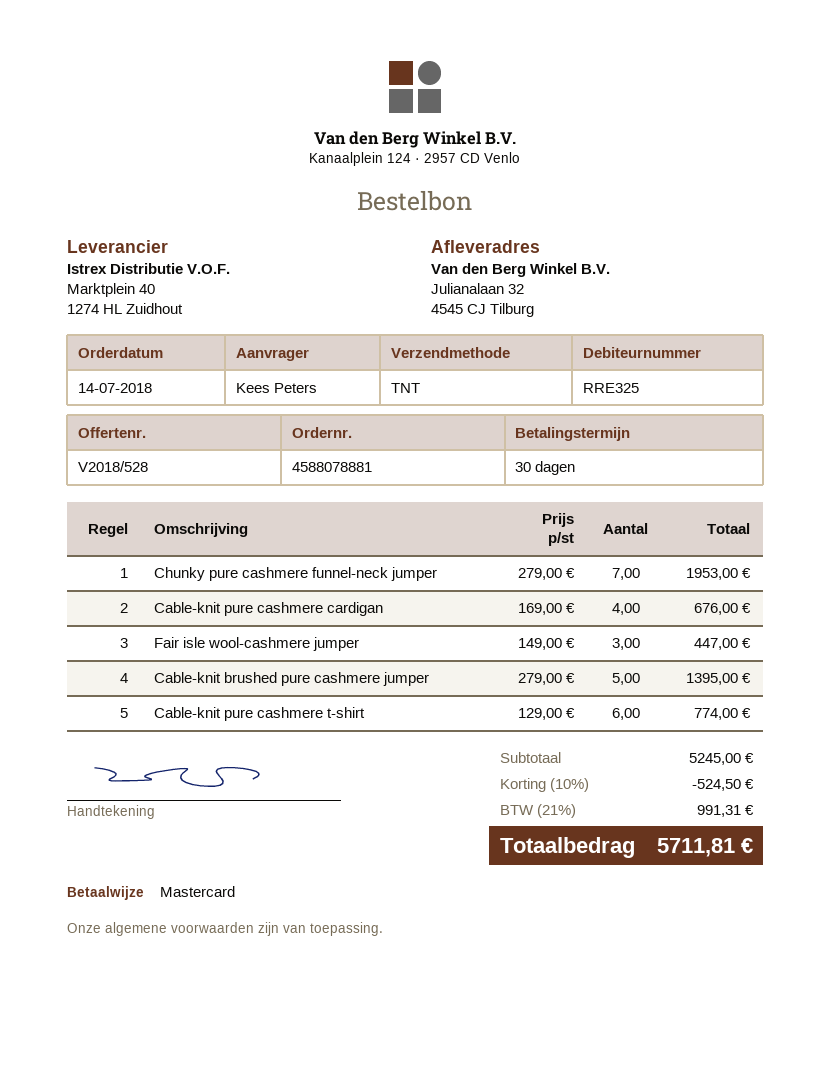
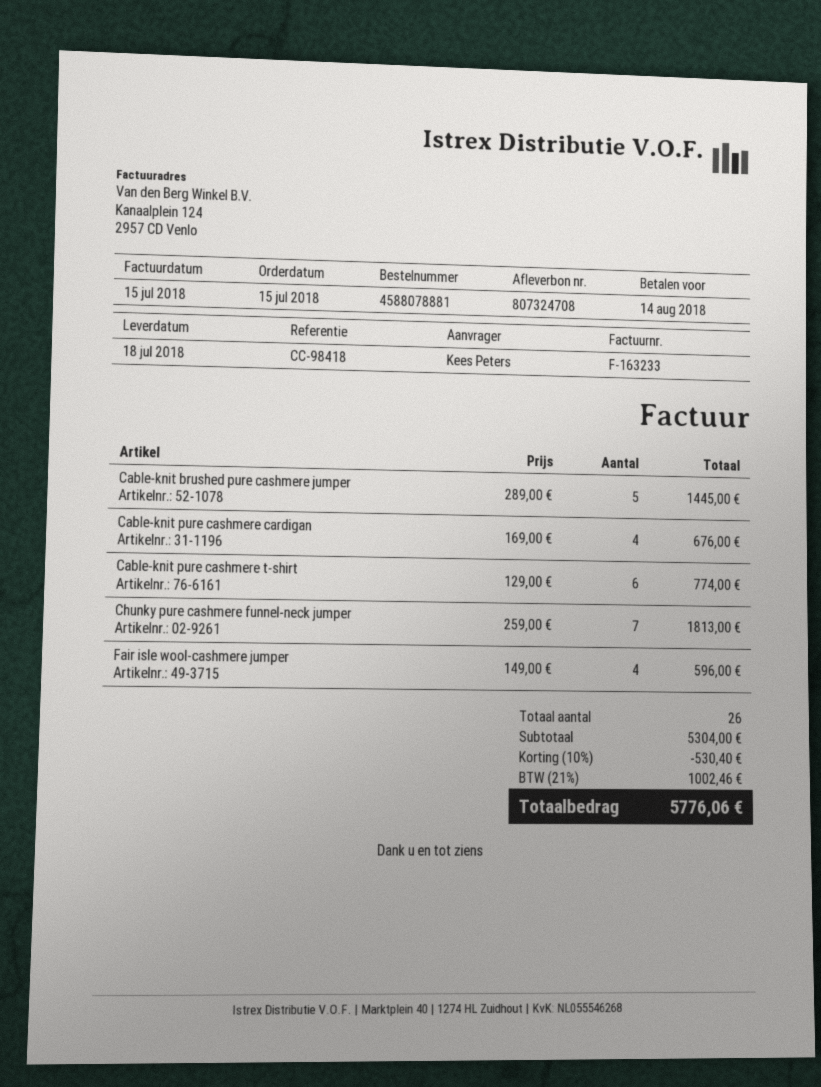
order date: 2018-07-14 -> 2018-07-15
Chunky pure cashmere funnel-neck jumper: 7 x 279.00 = 1953.00 -> 7 x 259.00 = 1813.00
Fair isle wool-cashmere jumper: 3 x 149.00 = 447.00 -> 4 x 149.00 = 596.00
Cable-knit brushed pure cashmere jumper: 5 x 279.00 = 1395.00 -> 5 x 289.00 = 1445.00
subtotal: 5245.00 -> 5304.00
discount: 10% = 524.50 -> 10% = 530.40
tax: 21% = 991.31 -> 21% = 1002.46
total: 5711.81 -> 5776.06

